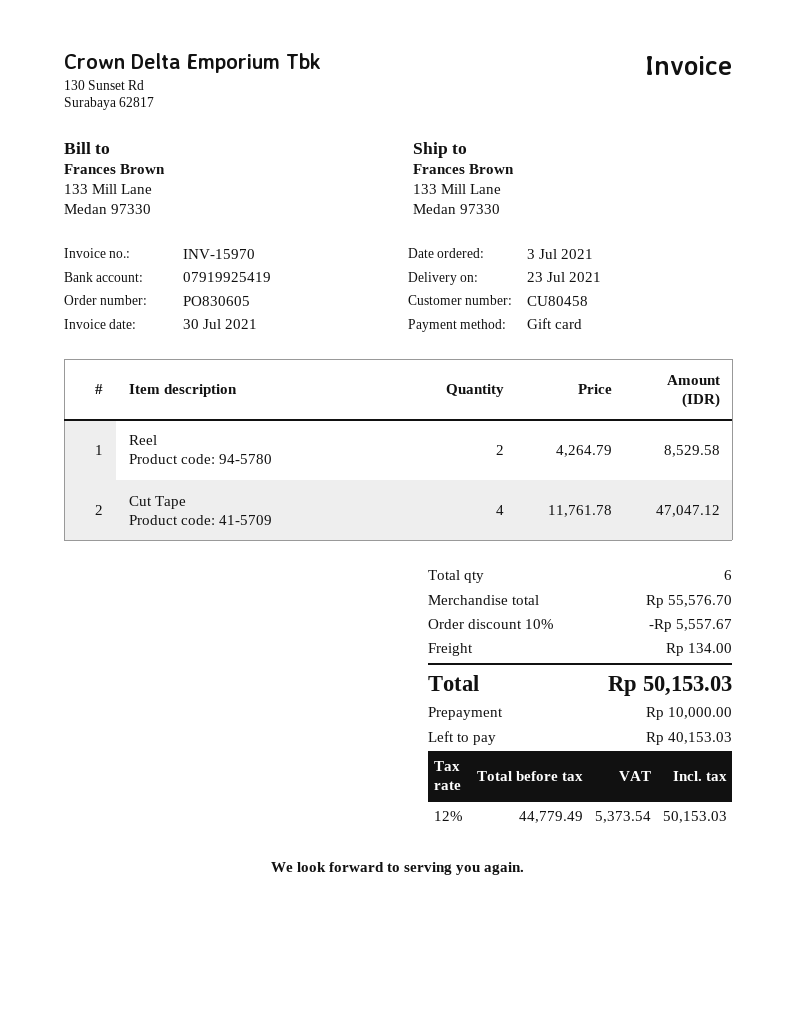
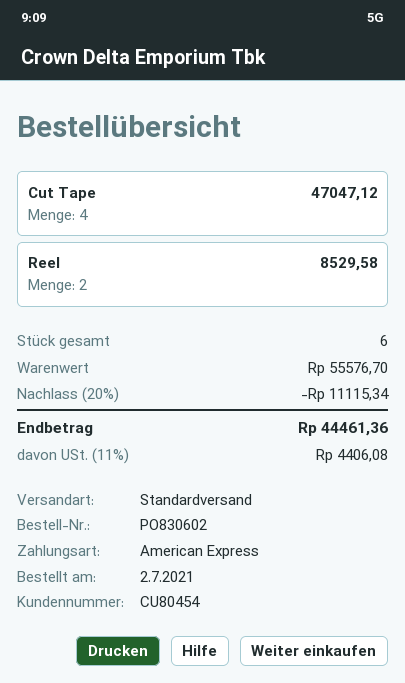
order number: PO830605 -> PO830602
order date: 2021-07-03 -> 2021-07-02
customer number: CU80458 -> CU80454
payment method: gift card -> American Express
discount: 10% = 5557.67 -> 20% = 11115.34
shipping: 134.00 -> none
tax: 12% = 5373.54 -> 11% = 4406.08
total: 50153.03 -> 44461.36

